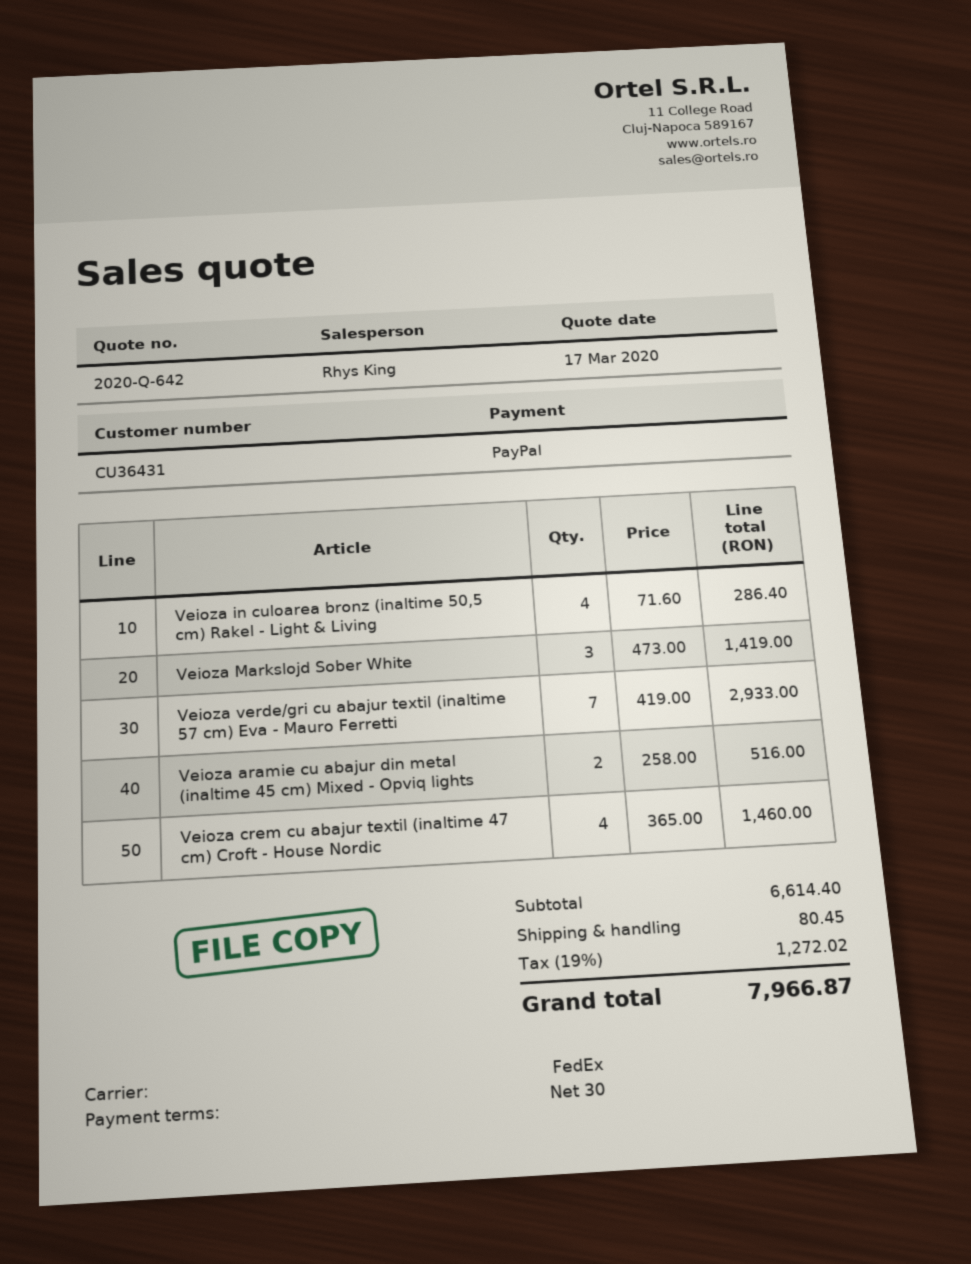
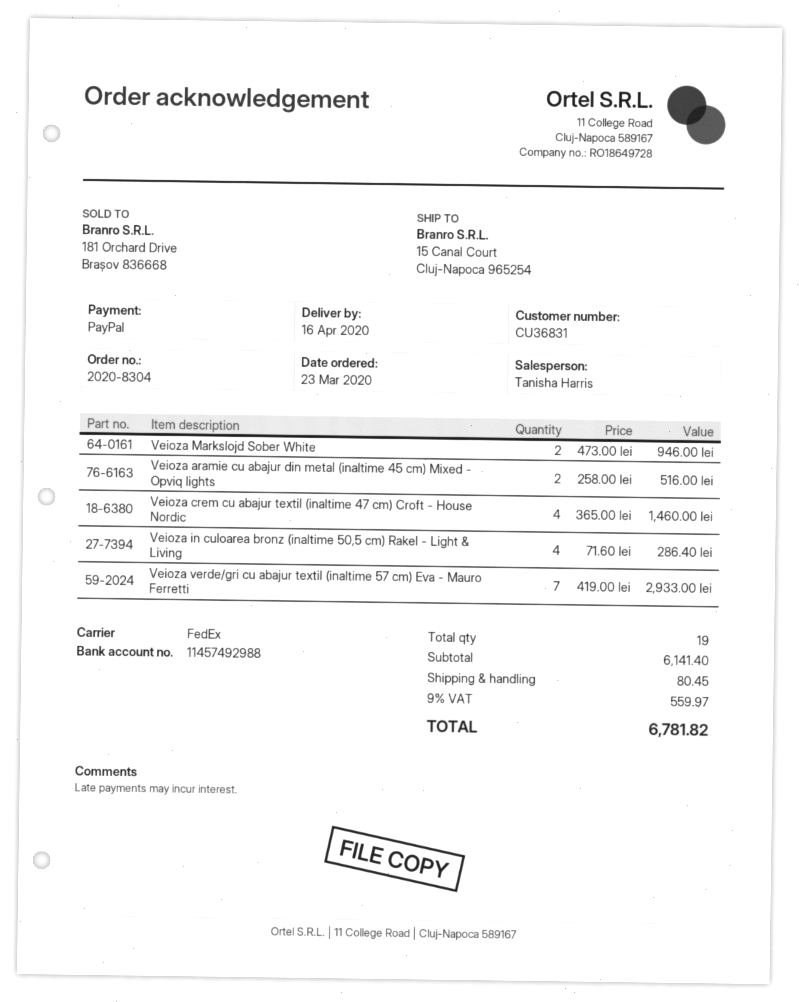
customer number: CU36431 -> CU36831
sales rep: Rhys King -> Tanisha Harris
Veioza Markslojd Sober White: 3 x 473.00 = 1419.00 -> 2 x 473.00 = 946.00
subtotal: 6614.40 -> 6141.40
tax: 19% = 1272.02 -> 9% = 559.97
total: 7966.87 -> 6781.82

